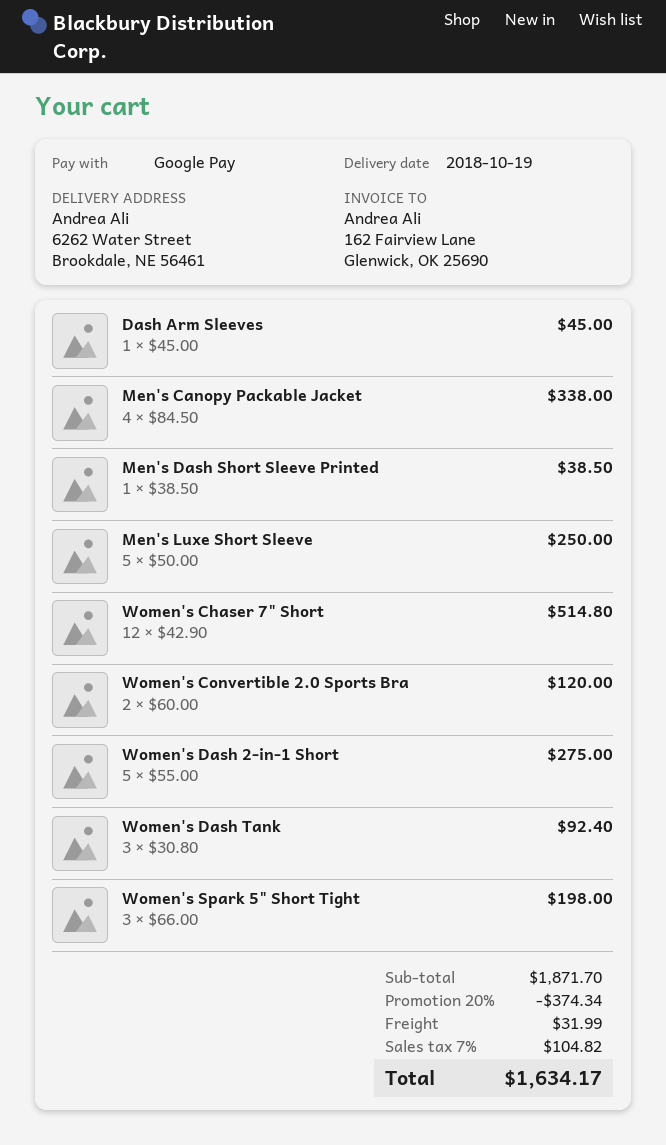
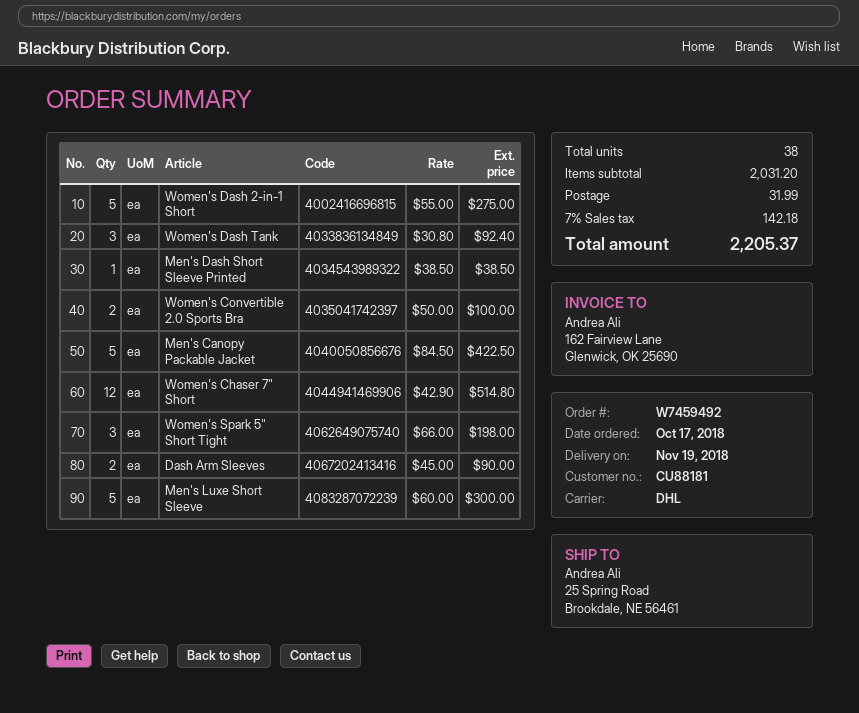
delivery date: 2018-10-19 -> 2018-11-19
ship to: 6262 Water Street, Brookdale, NE 56461 -> 25 Spring Road, Brookdale, NE 56461
Dash Arm Sleeves: 1 x 45.00 = 45.00 -> 2 x 45.00 = 90.00
Men's Canopy Packable Jacket: 4 x 84.50 = 338.00 -> 5 x 84.50 = 422.50
Men's Luxe Short Sleeve: 5 x 50.00 = 250.00 -> 5 x 60.00 = 300.00
Women's Convertible 2.0 Sports Bra: 2 x 60.00 = 120.00 -> 2 x 50.00 = 100.00
subtotal: 1871.70 -> 2031.20
discount: 20% = 374.34 -> none
tax: 7% = 104.82 -> 7% = 142.18
total: 1634.17 -> 2205.37

